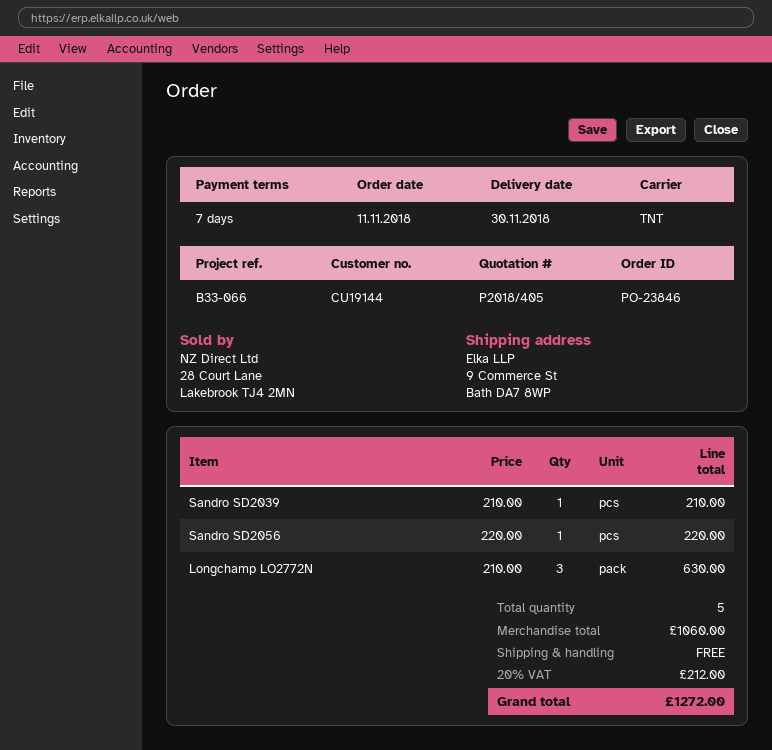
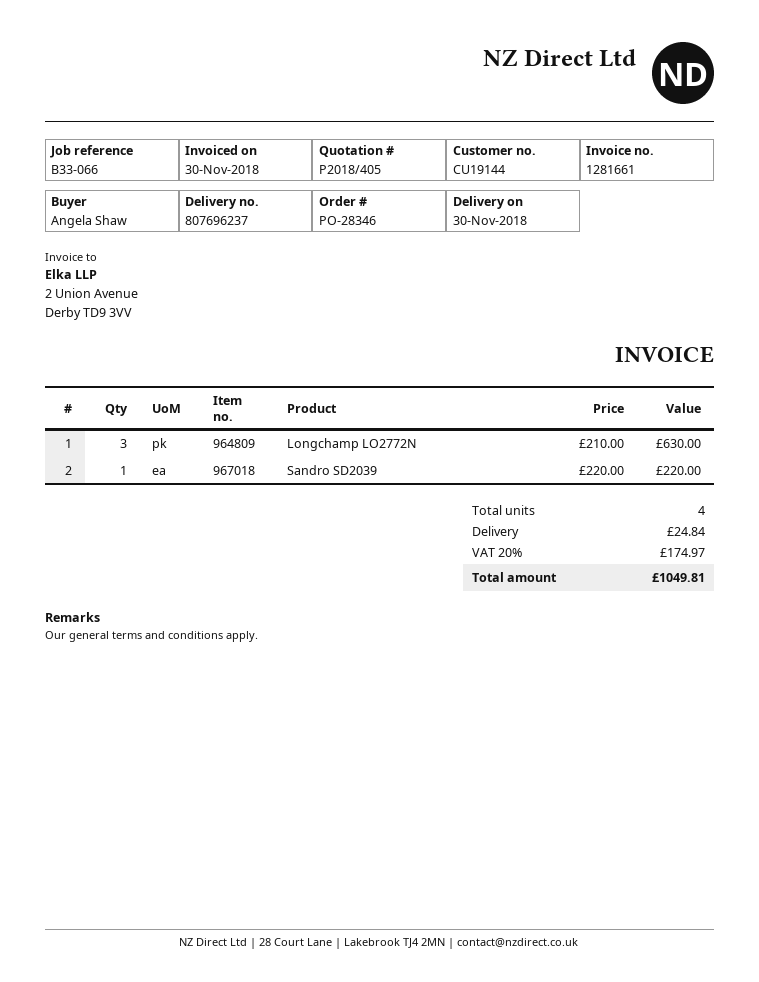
order number: PO-23846 -> PO-28346
Sandro SD2039: 1 x 210.00 = 210.00 -> 1 x 220.00 = 220.00
Sandro SD2056: 1 x 220.00 = 220.00 -> none
total quantity: 5 -> 4
shipping: 0.00 -> 24.84
tax: 20% = 212.00 -> 20% = 174.97
total: 1272.00 -> 1049.81

